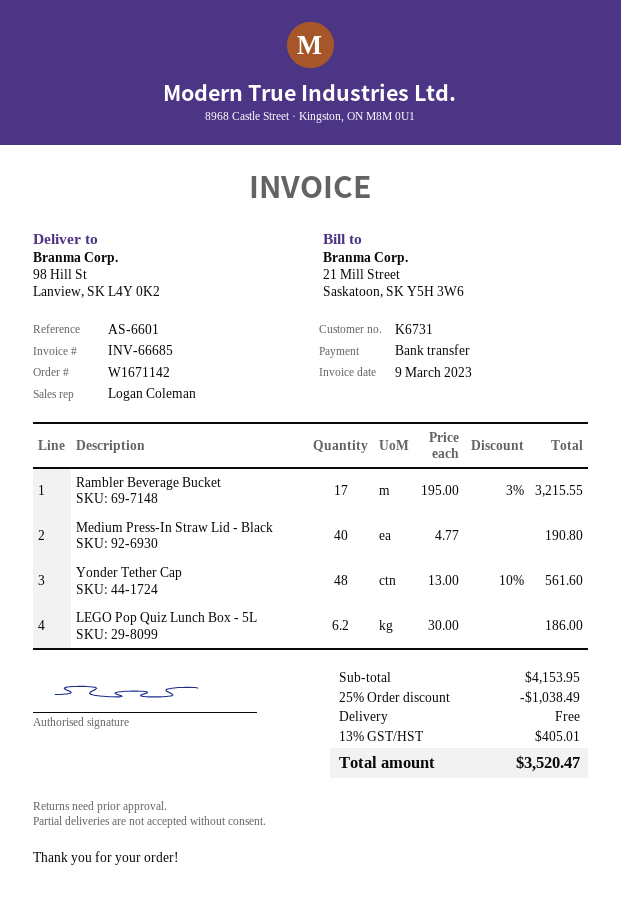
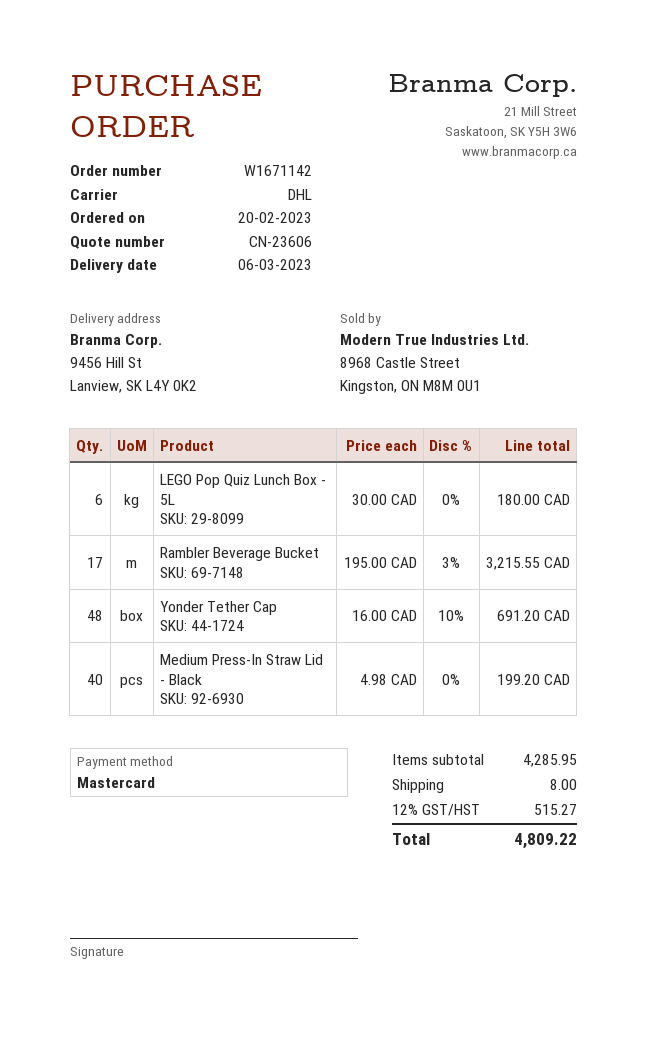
payment method: bank transfer -> Mastercard
ship to: 98 Hill St, Lanview, SK L4Y 0K2 -> 9456 Hill St, Lanview, SK L4Y 0K2
Medium Press-In Straw Lid - Black: 40 x 4.77 = 190.80 -> 40 x 4.98 = 199.20
Yonder Tether Cap: 48 x 13.00 - 10% = 561.60 -> 48 x 16.00 - 10% = 691.20
LEGO Pop Quiz Lunch Box - 5L: 6.2 x 30.00 = 186.00 -> 6 x 30.00 = 180.00
subtotal: 4153.95 -> 4285.95
discount: 25% = 1038.49 -> none
shipping: 0.00 -> 8.00
tax: 13% = 405.01 -> 12% = 515.27
total: 3520.47 -> 4809.22

